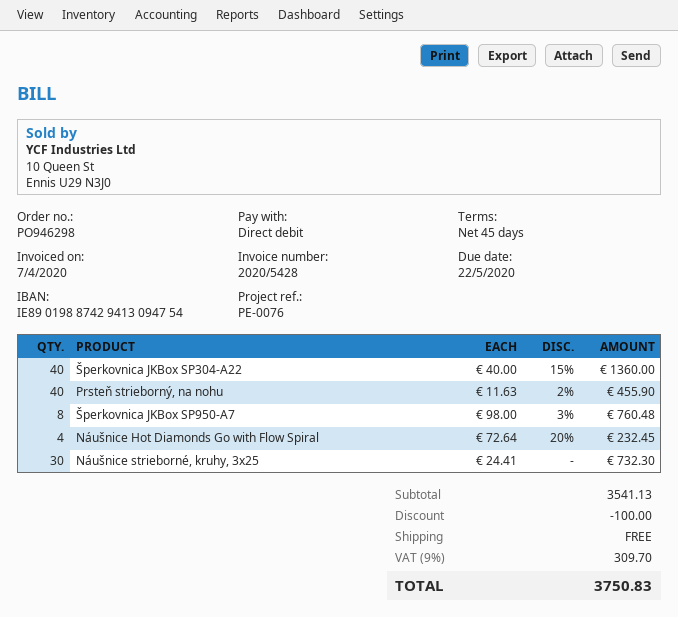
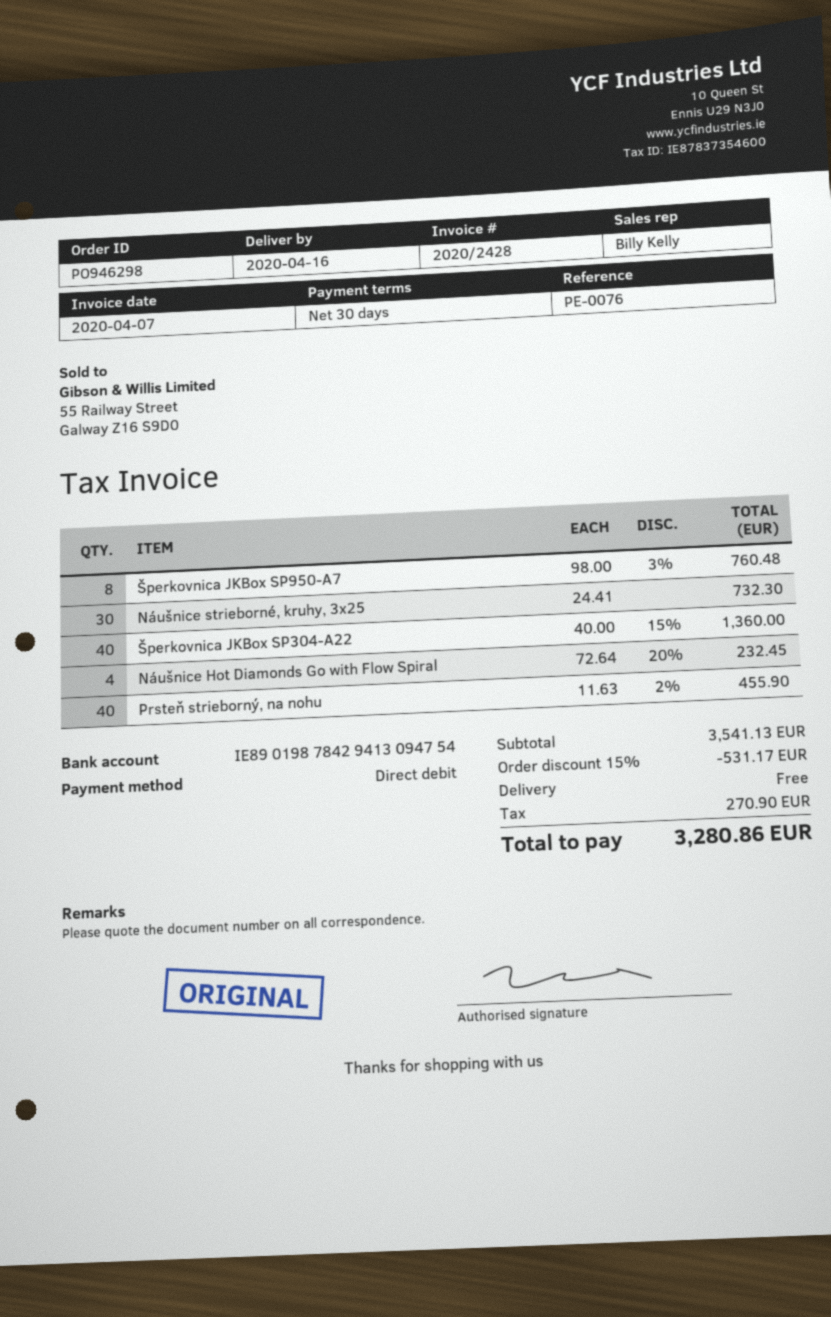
invoice number: 2020/5428 -> 2020/2428
payment terms: 45 days -> 30 days
bank account: IE89019887429413094754 -> IE89019878429413094754
discount: 100.00 -> 531.17
tax: 309.70 -> 270.90
total: 3750.83 -> 3280.86

